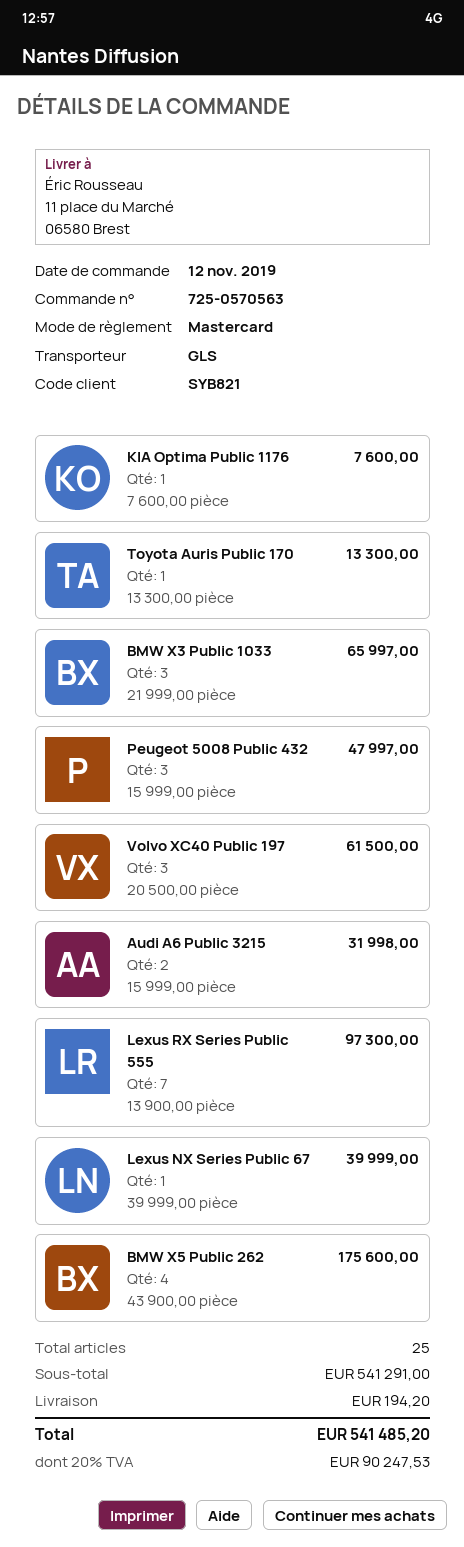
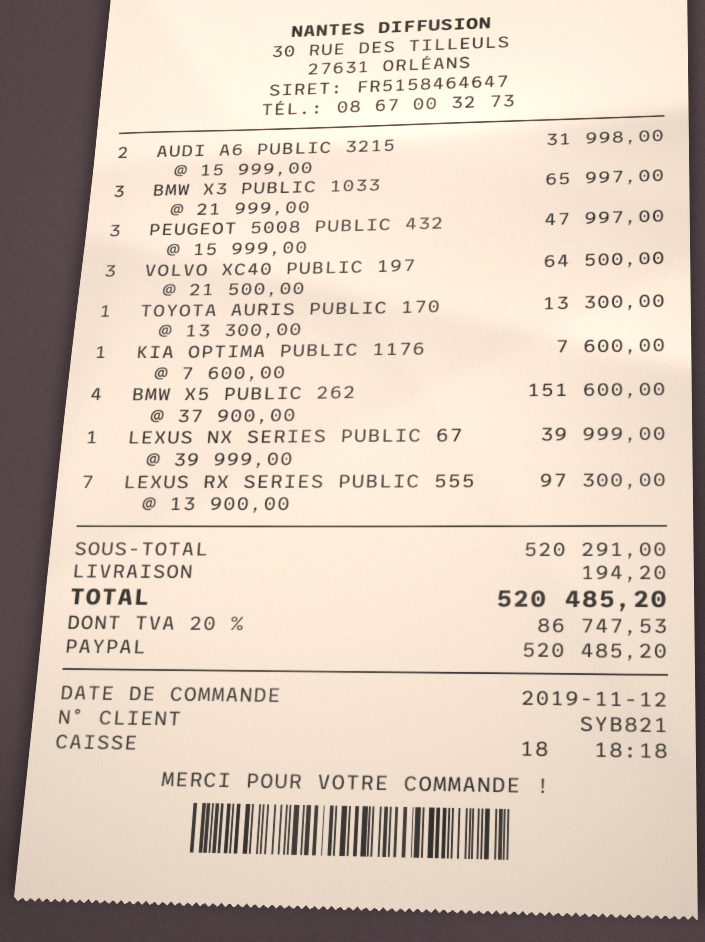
payment method: Mastercard -> PayPal
Volvo XC40 Public 197: 3 x 20500.00 = 61500.00 -> 3 x 21500.00 = 64500.00
BMW X5 Public 262: 4 x 43900.00 = 175600.00 -> 4 x 37900.00 = 151600.00
subtotal: 541291.00 -> 520291.00
tax: 20% = 90247.53 -> 20% = 86747.53
total: 541485.20 -> 520485.20

